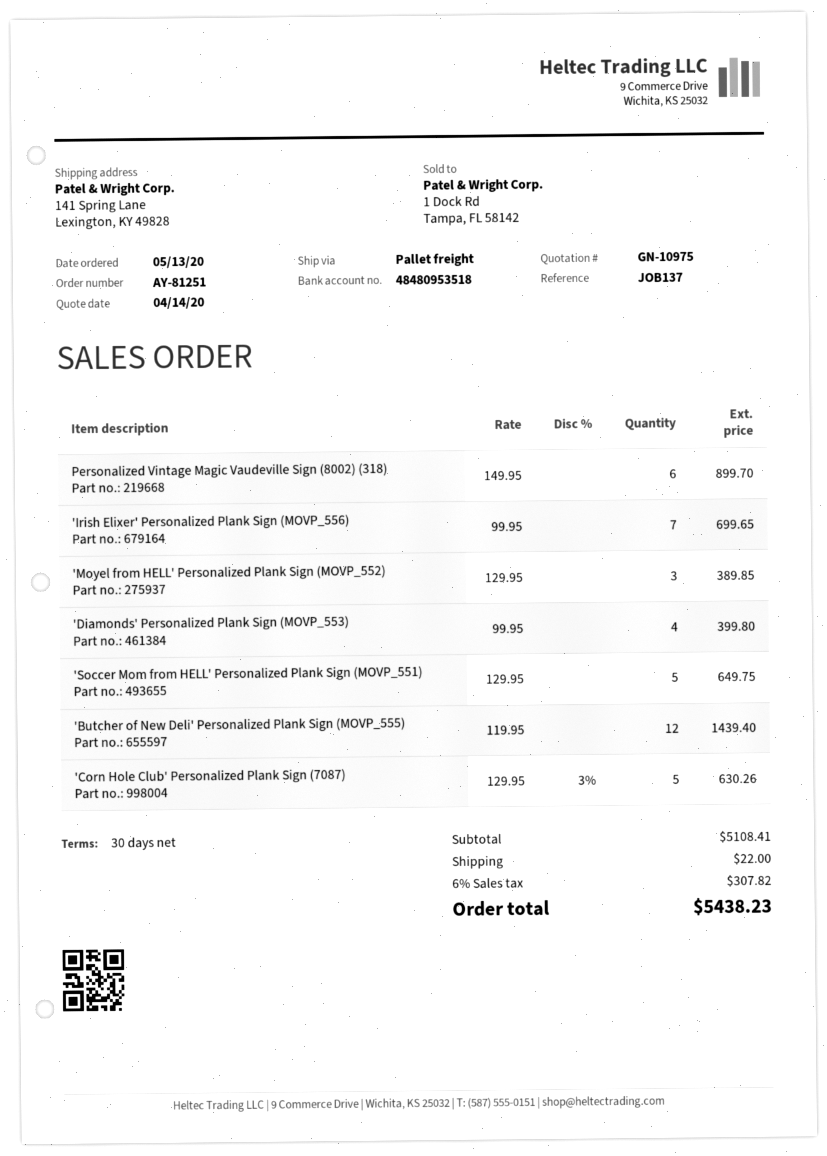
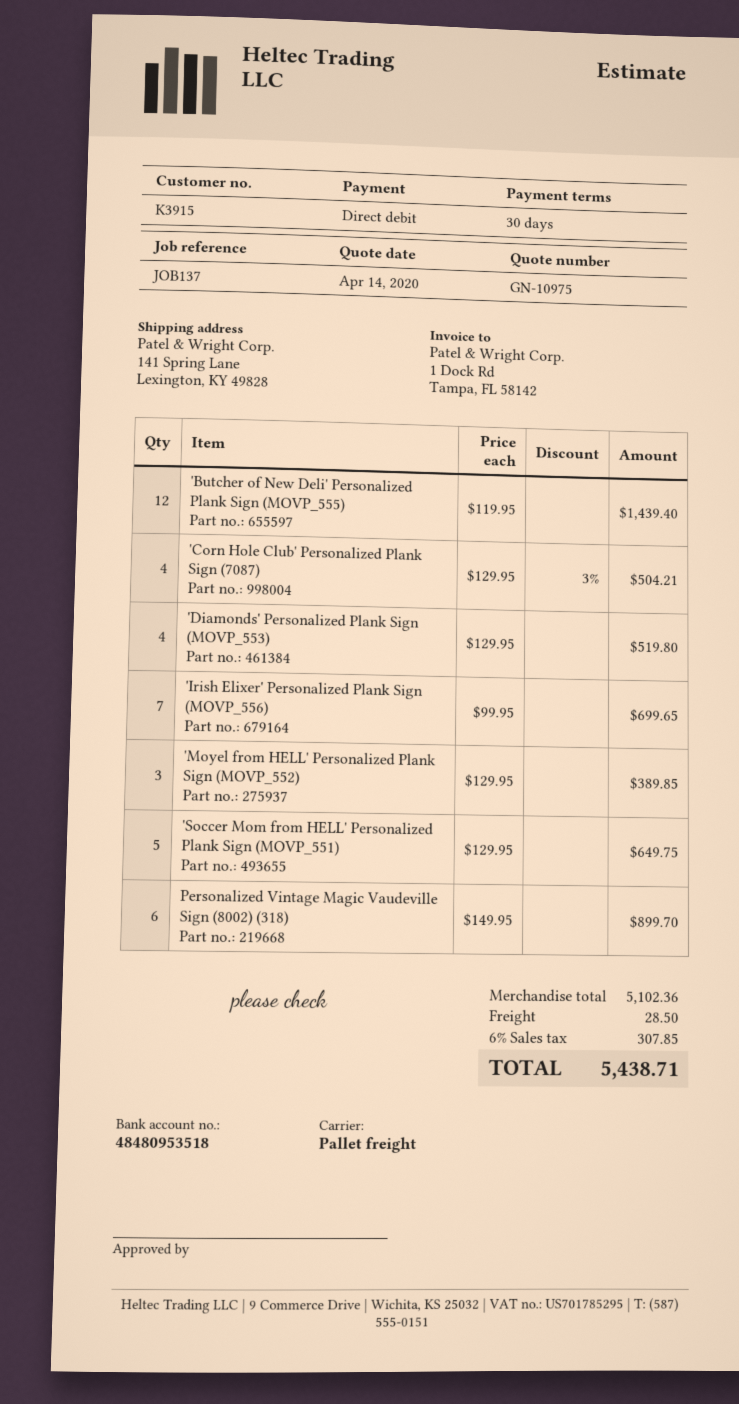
'Diamonds' Personalized Plank Sign (MOVP_553): 4 x 99.95 = 399.80 -> 4 x 129.95 = 519.80
'Corn Hole Club' Personalized Plank Sign (7087): 5 x 129.95 - 3% = 630.26 -> 4 x 129.95 - 3% = 504.21
subtotal: 5108.41 -> 5102.36
shipping: 22.00 -> 28.50
tax: 6% = 307.82 -> 6% = 307.85
total: 5438.23 -> 5438.71

